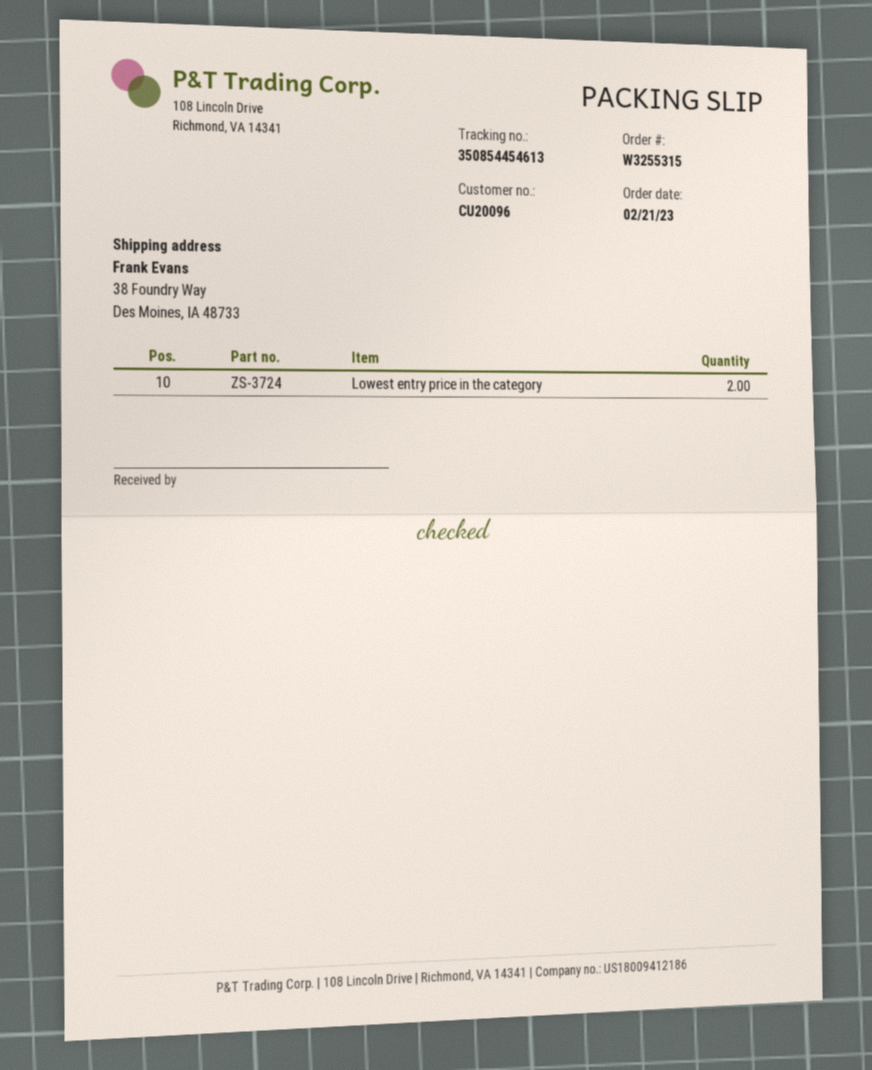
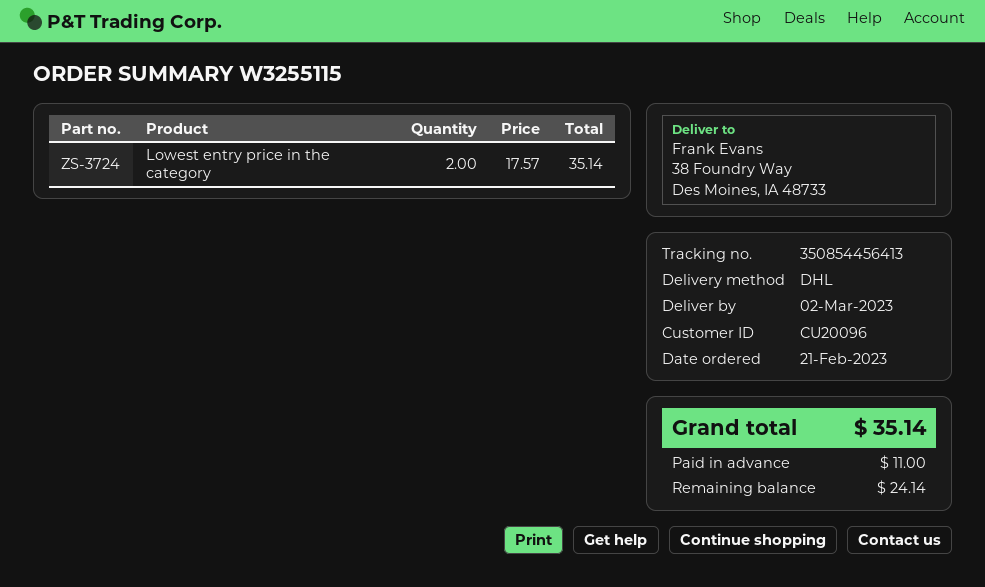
order number: W3255315 -> W3255115
tracking number: 350854454613 -> 350854456413

